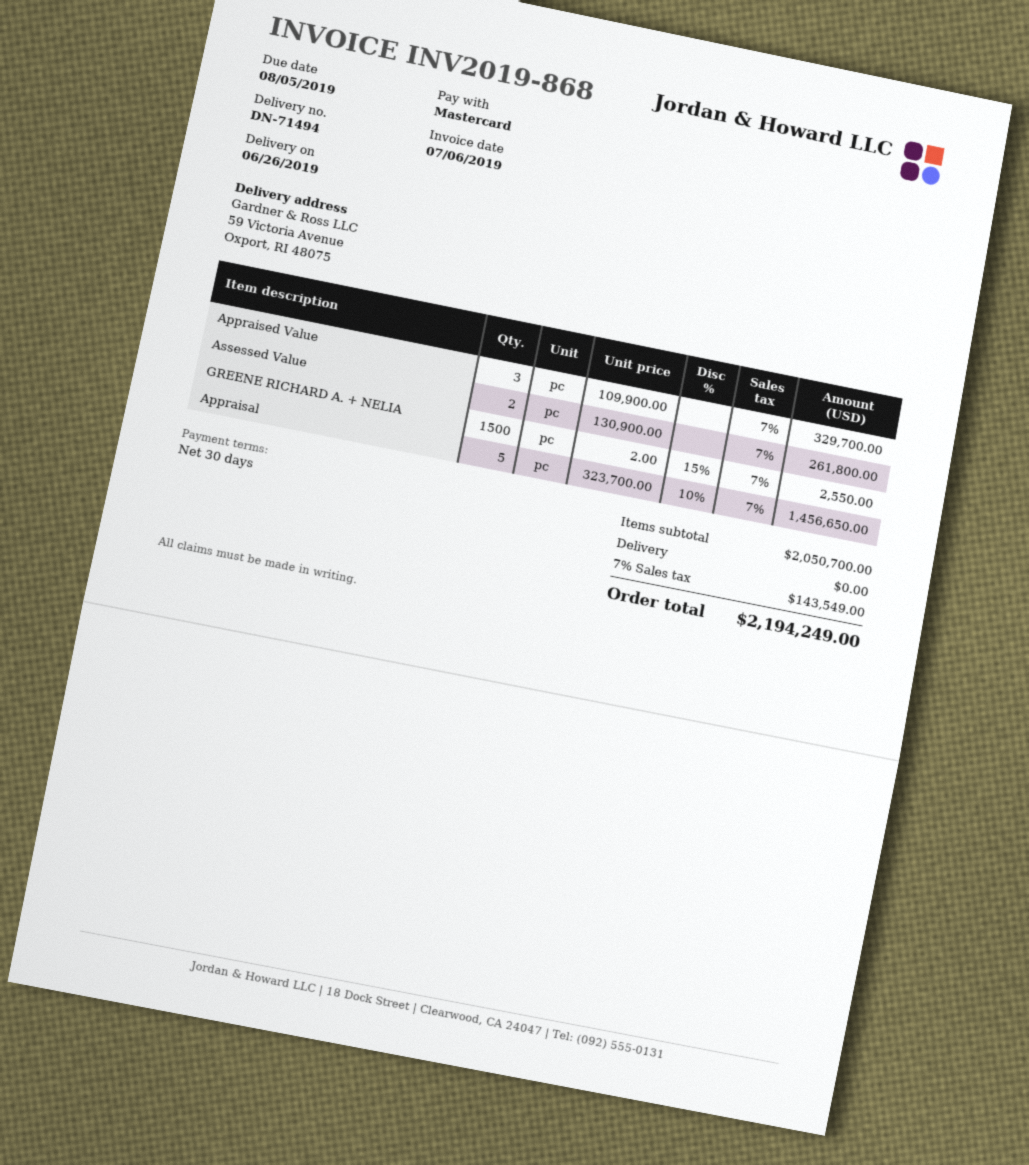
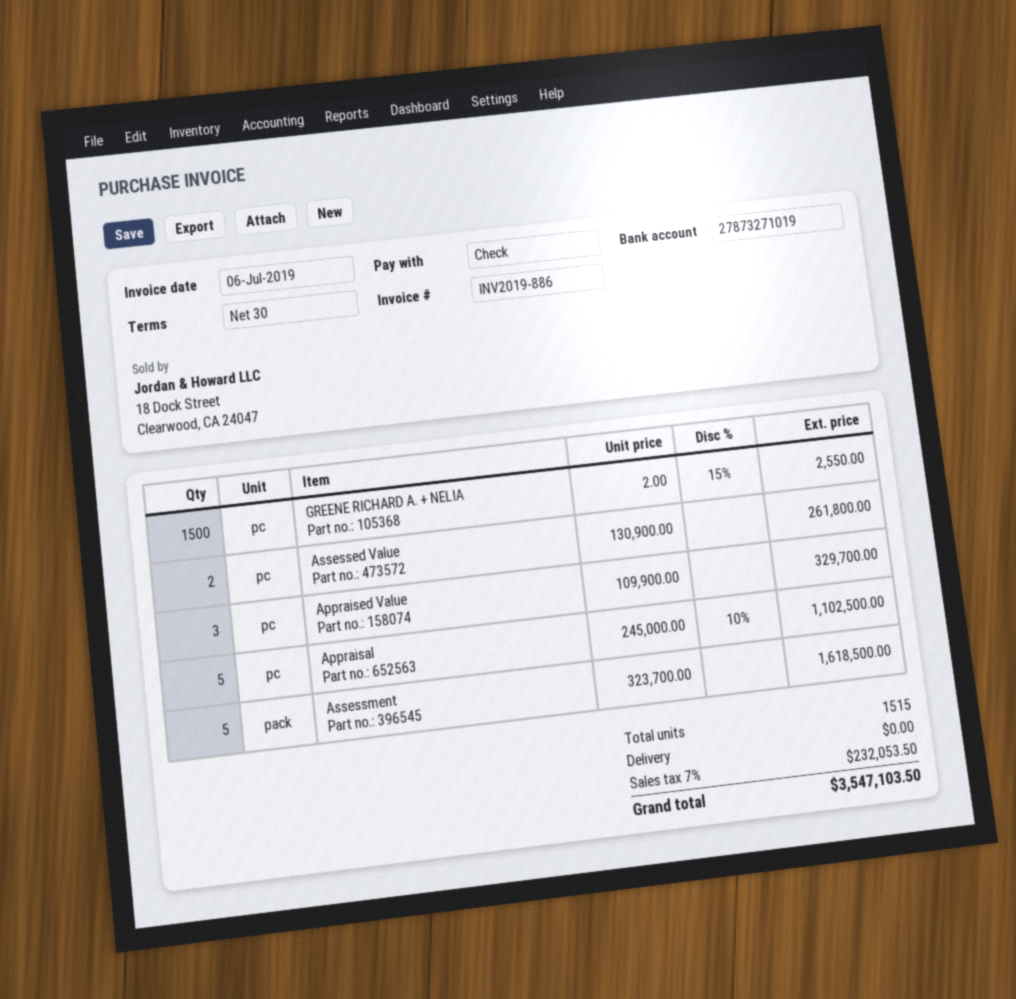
invoice number: INV2019-868 -> INV2019-886
payment method: Mastercard -> cheque
Appraisal: 5 x 323700.00 - 10% = 1456650.00 -> 5 x 245000.00 - 10% = 1102500.00
Assessment: none -> 5 x 323700.00 = 1618500.00
tax: 7% = 143549.00 -> 7% = 232053.50
total: 2194249.00 -> 3547103.50

